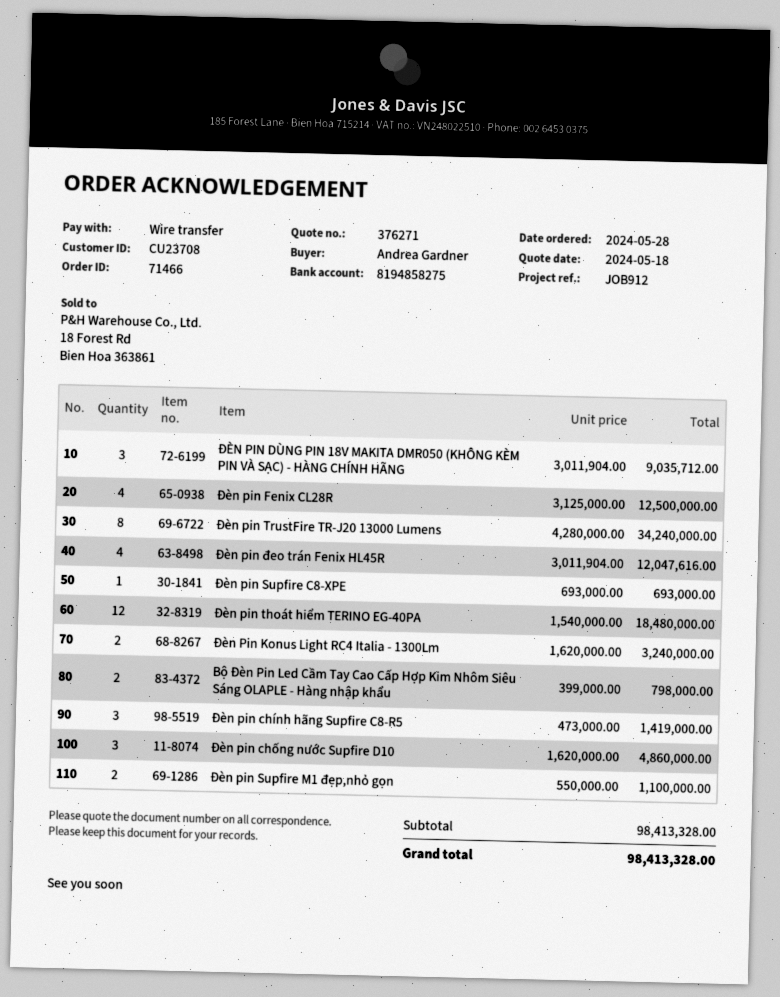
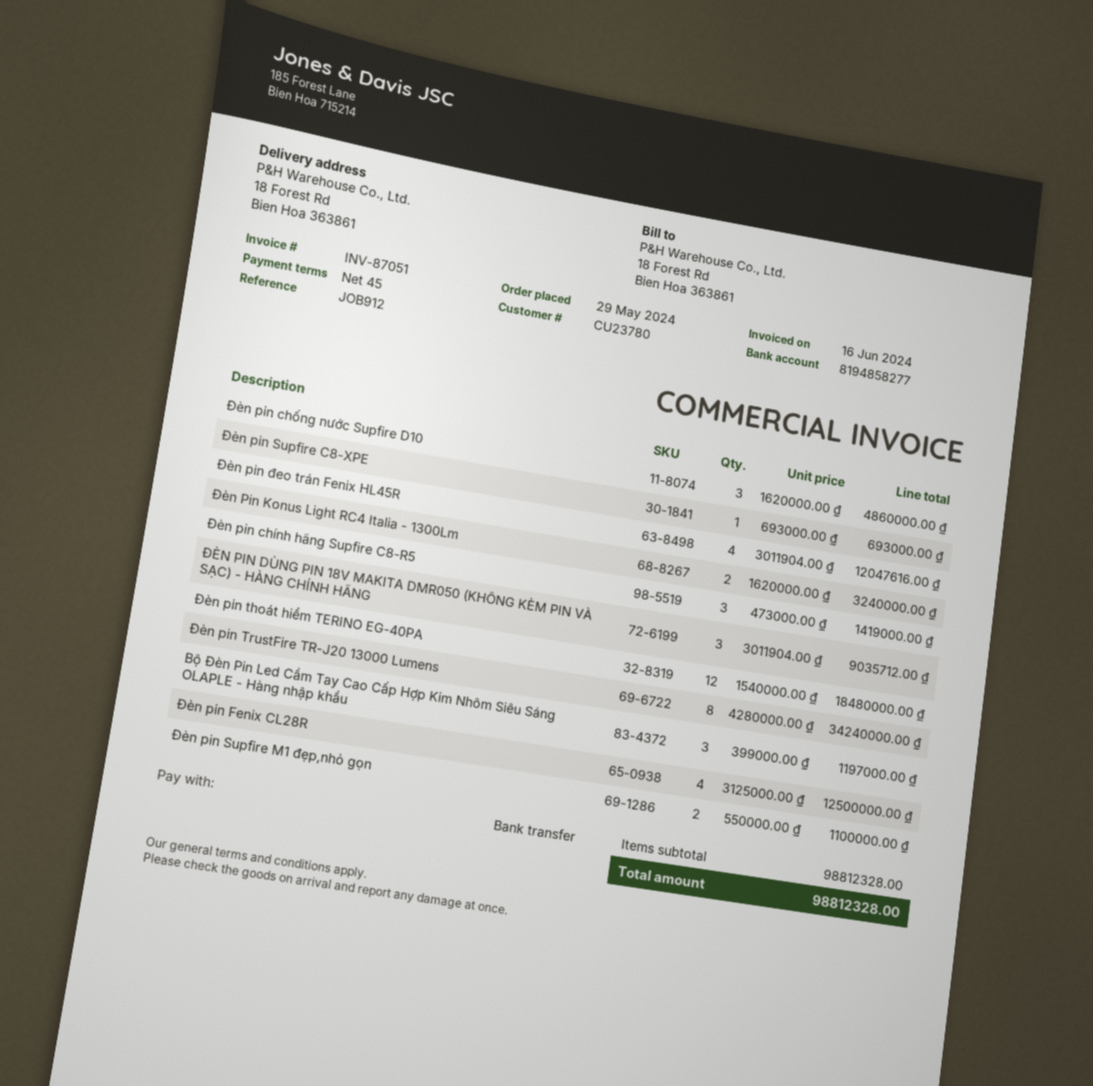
order date: 2024-05-28 -> 2024-05-29
customer number: CU23708 -> CU23780
bank account: 8194858275 -> 8194858277
Bộ Đèn Pin Led Cầm Tay Cao Cấp Hợp Kim Nhôm Siêu Sáng OLAPLE - Hàng nhập khẩu: 2 x 399000.00 = 798000.00 -> 3 x 399000.00 = 1197000.00
subtotal: 98413328.00 -> 98812328.00
total: 98413328.00 -> 98812328.00

